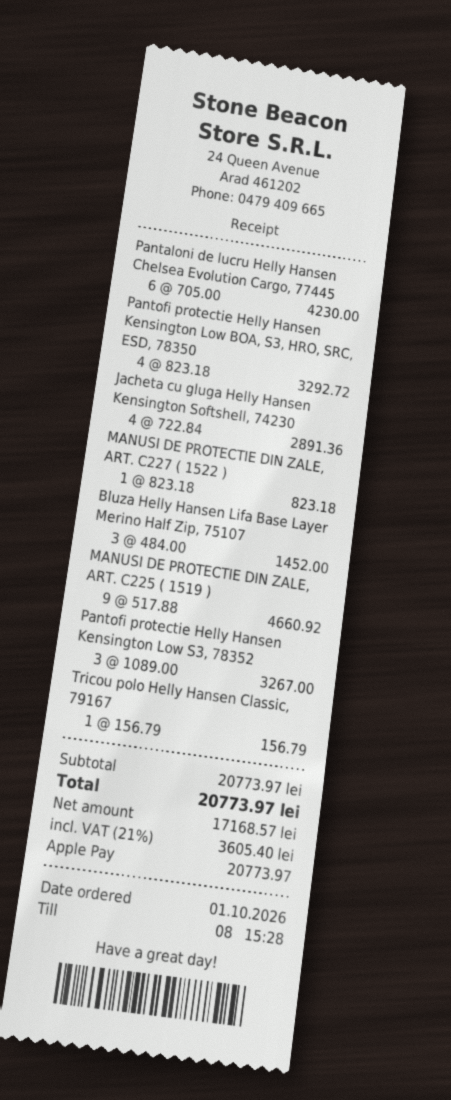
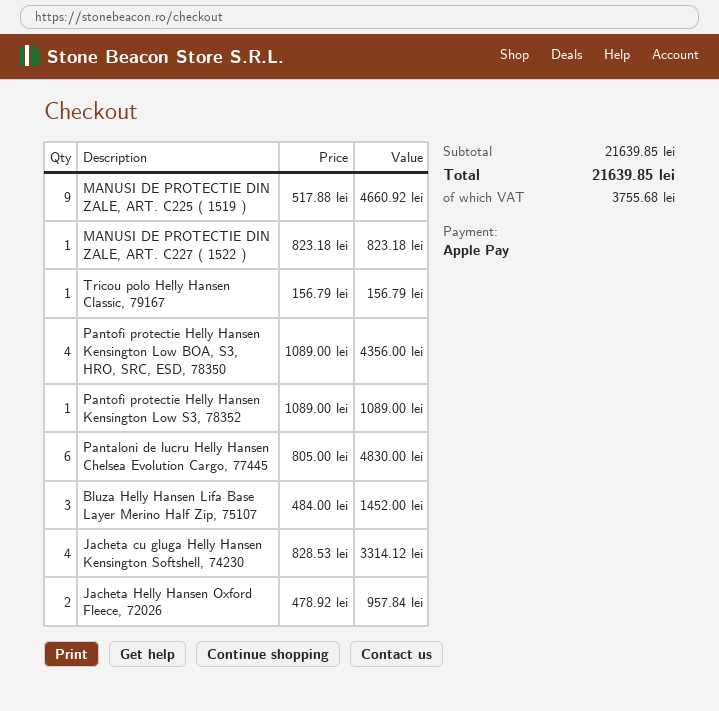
Pantaloni de lucru Helly Hansen Chelsea Evolution Cargo, 77445: 6 x 705.00 = 4230.00 -> 6 x 805.00 = 4830.00
Pantofi protectie Helly Hansen Kensington Low BOA, S3, HRO, SRC, ESD, 78350: 4 x 823.18 = 3292.72 -> 4 x 1089.00 = 4356.00
Jacheta cu gluga Helly Hansen Kensington Softshell, 74230: 4 x 722.84 = 2891.36 -> 4 x 828.53 = 3314.12
Pantofi protectie Helly Hansen Kensington Low S3, 78352: 3 x 1089.00 = 3267.00 -> 1 x 1089.00 = 1089.00
Jacheta Helly Hansen Oxford Fleece, 72026: none -> 2 x 478.92 = 957.84
subtotal: 20773.97 -> 21639.85
tax: 3605.40 -> 3755.68
total: 20773.97 -> 21639.85

